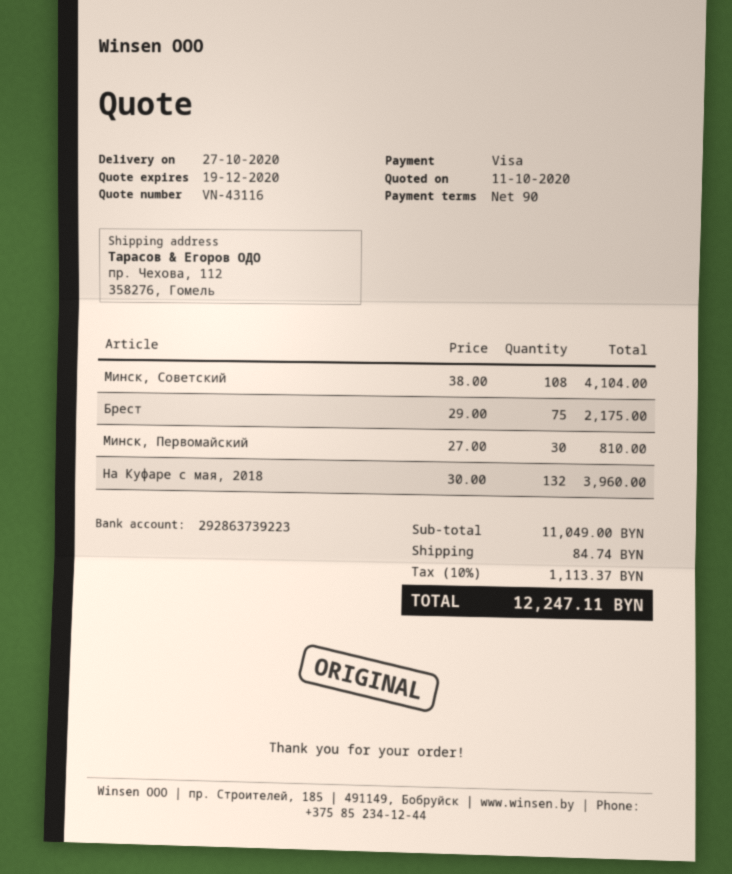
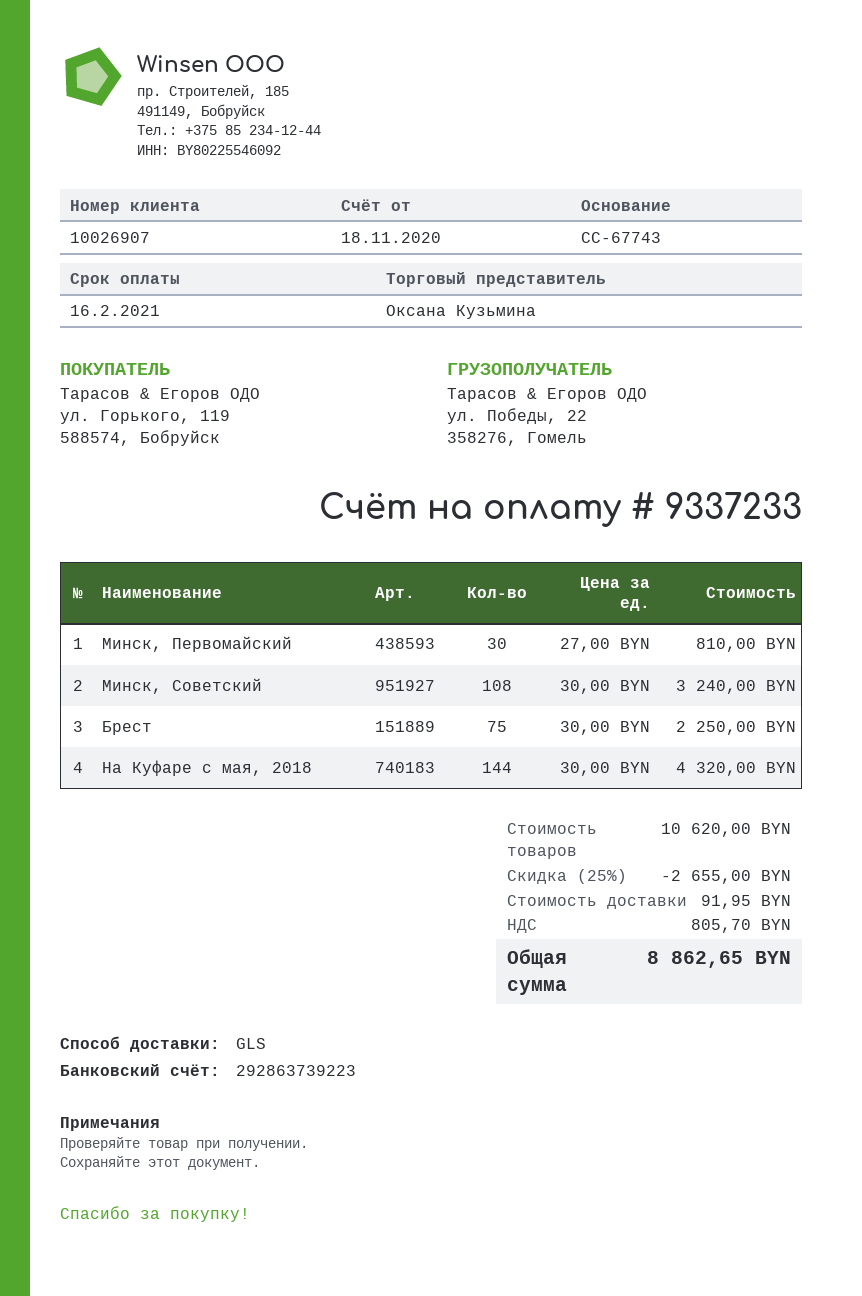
ship to: пр. Чехова, 112, 358276, Гомель -> ул. Победы, 22, 358276, Гомель
Минск, Советский: 108 x 38.00 = 4104.00 -> 108 x 30.00 = 3240.00
Брест: 75 x 29.00 = 2175.00 -> 75 x 30.00 = 2250.00
На Куфаре с мая, 2018: 132 x 30.00 = 3960.00 -> 144 x 30.00 = 4320.00
subtotal: 11049.00 -> 10620.00
discount: none -> 25% = 2655.00
shipping: 84.74 -> 91.95
tax: 1113.37 -> 805.70
total: 12247.11 -> 8862.65

